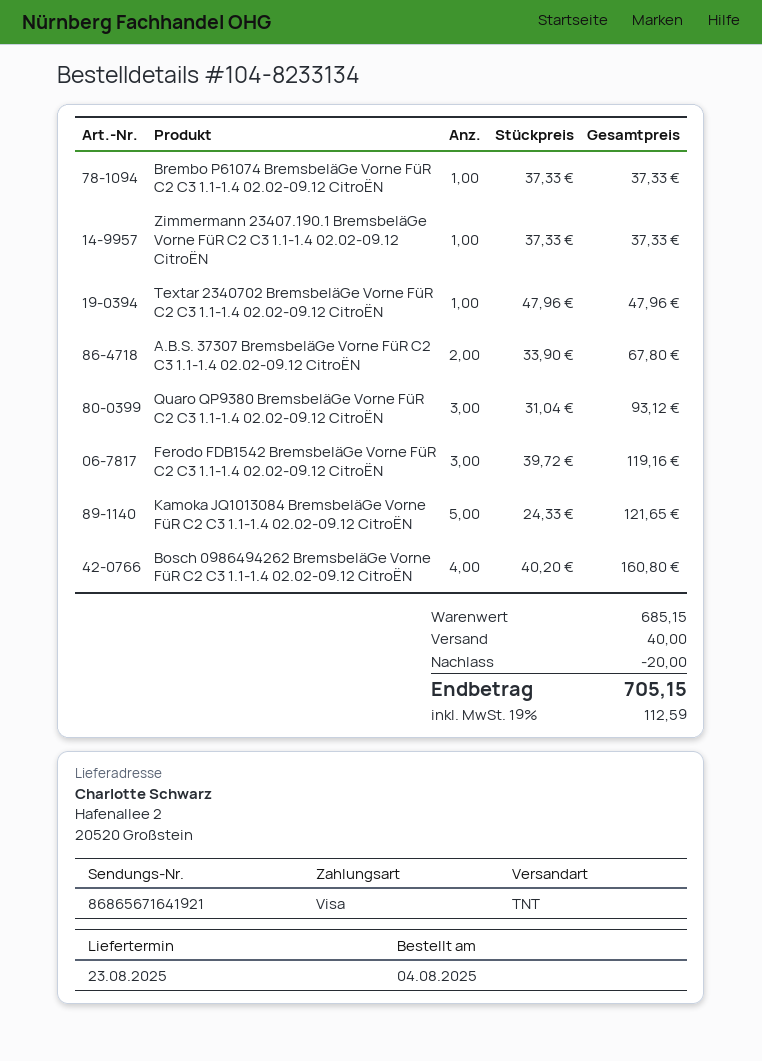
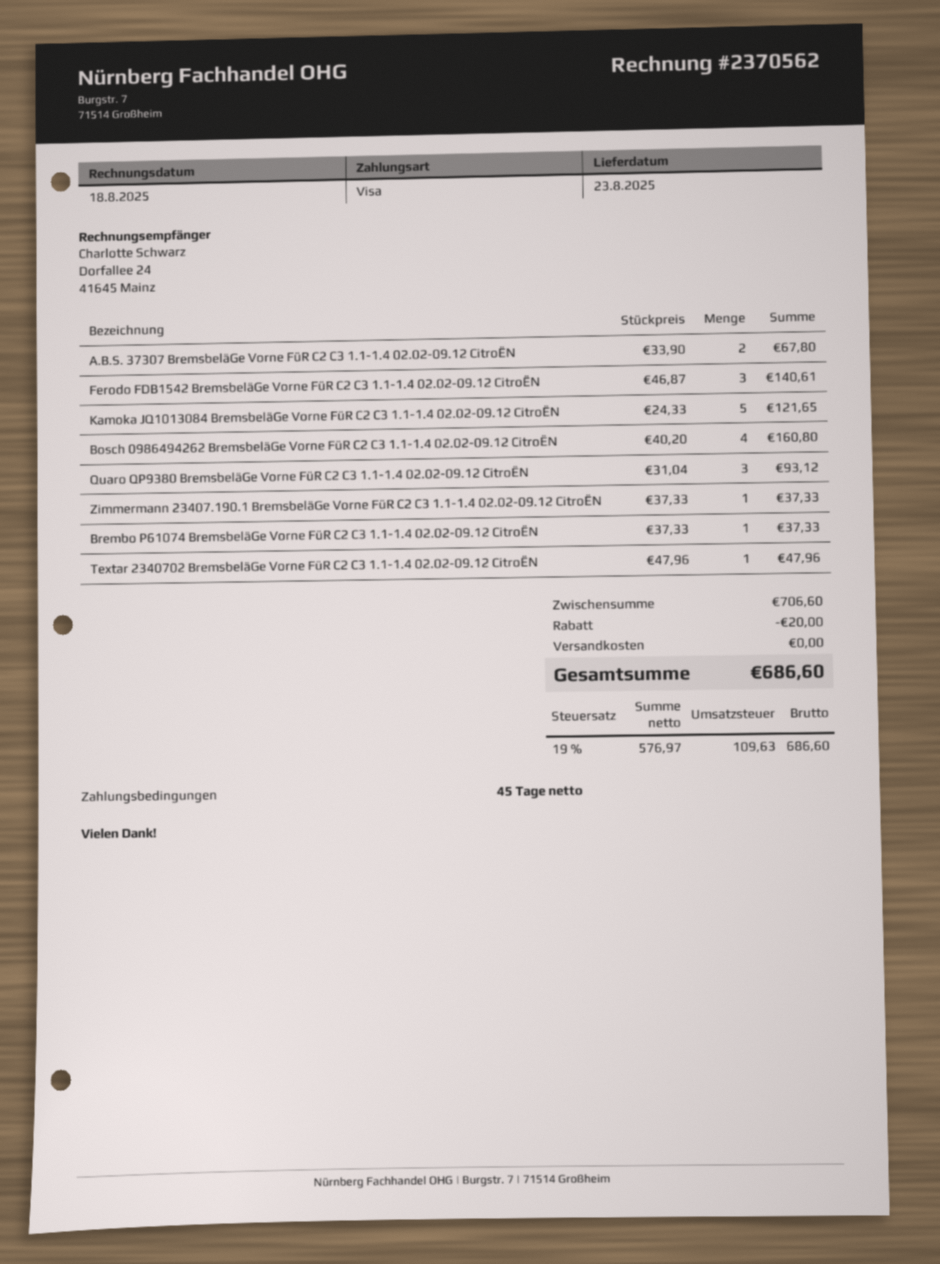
Ferodo FDB1542 BremsbeläGe Vorne FüR C2 C3 1.1-1.4 02.02-09.12 CitroËN: 3 x 39.72 = 119.16 -> 3 x 46.87 = 140.61
subtotal: 685.15 -> 706.60
shipping: 40.00 -> 0.00
tax: 19% = 112.59 -> 19% = 109.63
total: 705.15 -> 686.60

